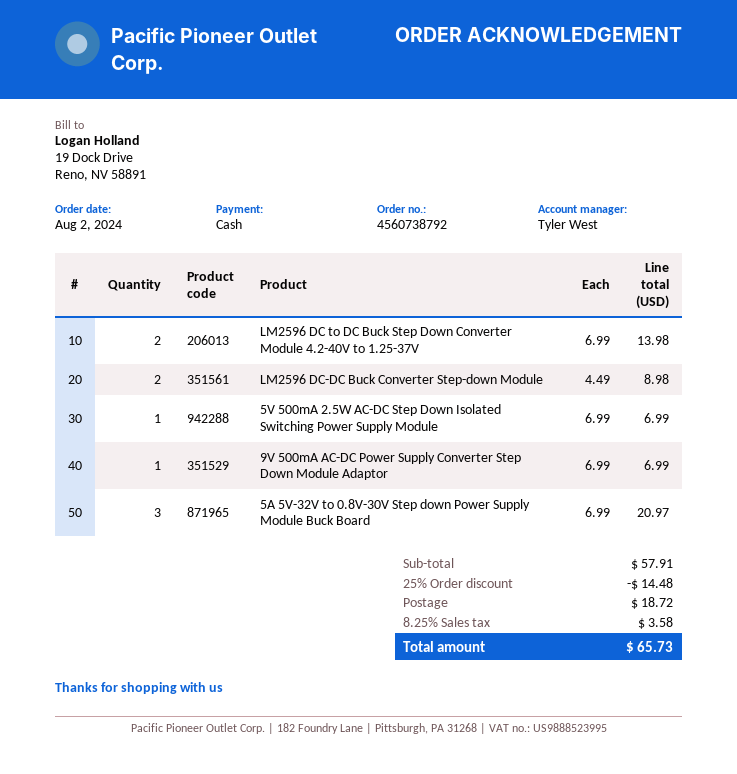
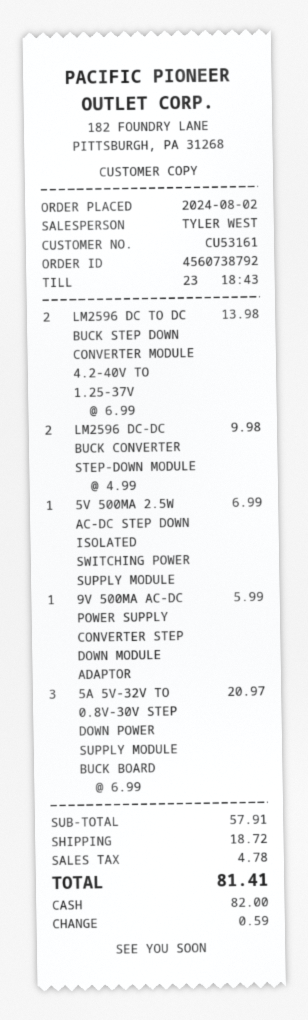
LM2596 DC-DC Buck Converter Step-down Module: 2 x 4.49 = 8.98 -> 2 x 4.99 = 9.98
9V 500mA AC-DC Power Supply Converter Step Down Module Adaptor: 1 x 6.99 = 6.99 -> 1 x 5.99 = 5.99
discount: 25% = 14.48 -> none
tax: 3.58 -> 4.78
total: 65.73 -> 81.41

